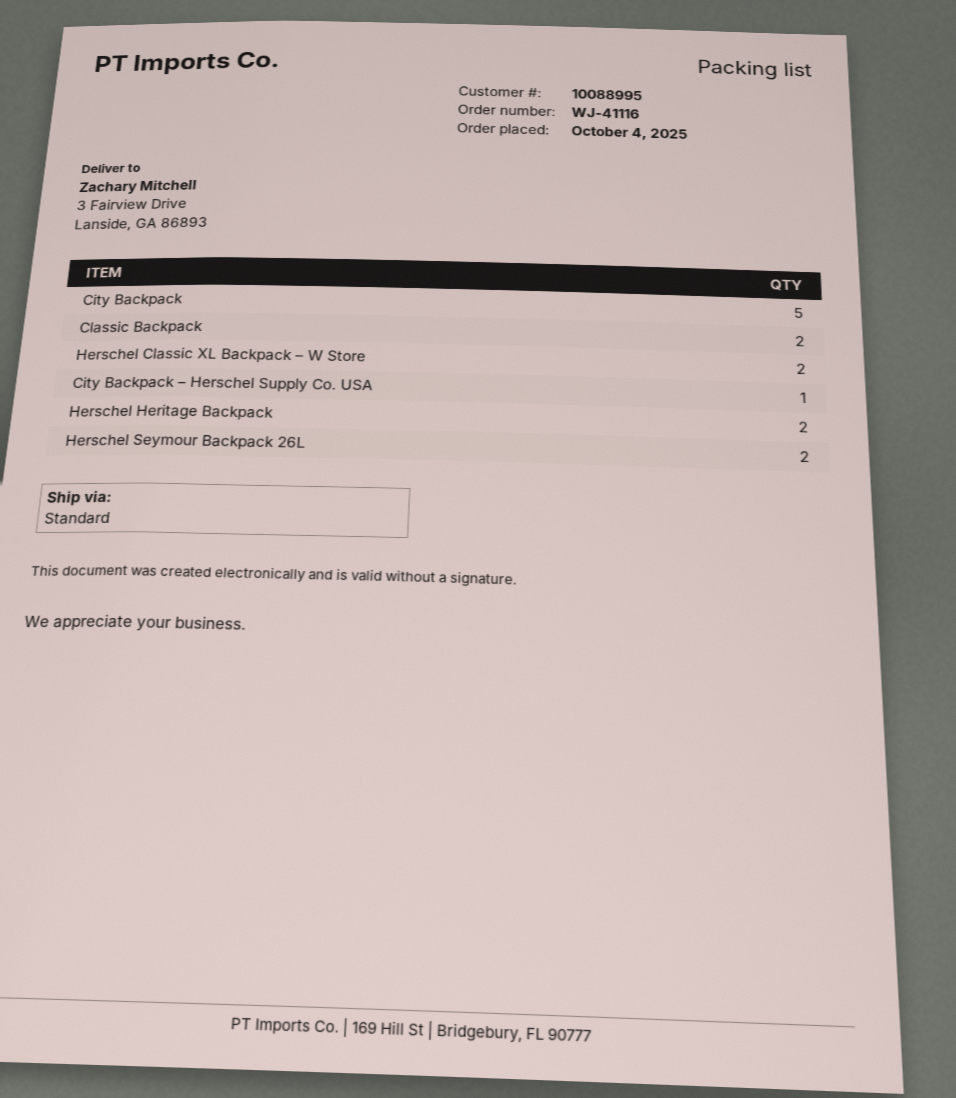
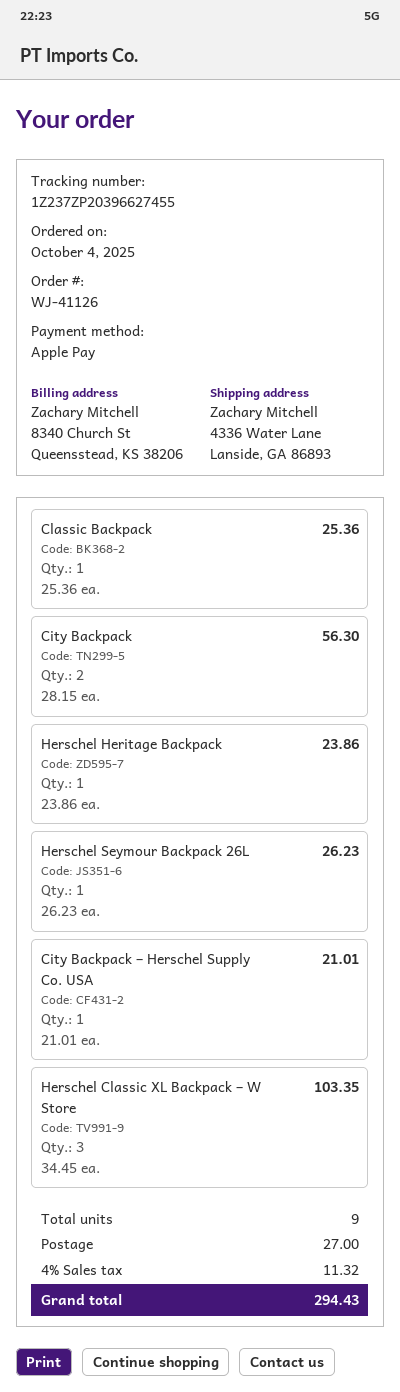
order number: WJ-41116 -> WJ-41126
ship to: 3 Fairview Drive, Lanside, GA 86893 -> 4336 Water Lane, Lanside, GA 86893
City Backpack: 5 -> 2
Classic Backpack: 2 -> 1
Herschel Classic XL Backpack – W Store: 2 -> 3
Herschel Heritage Backpack: 2 -> 1
Herschel Seymour Backpack 26L: 2 -> 1

